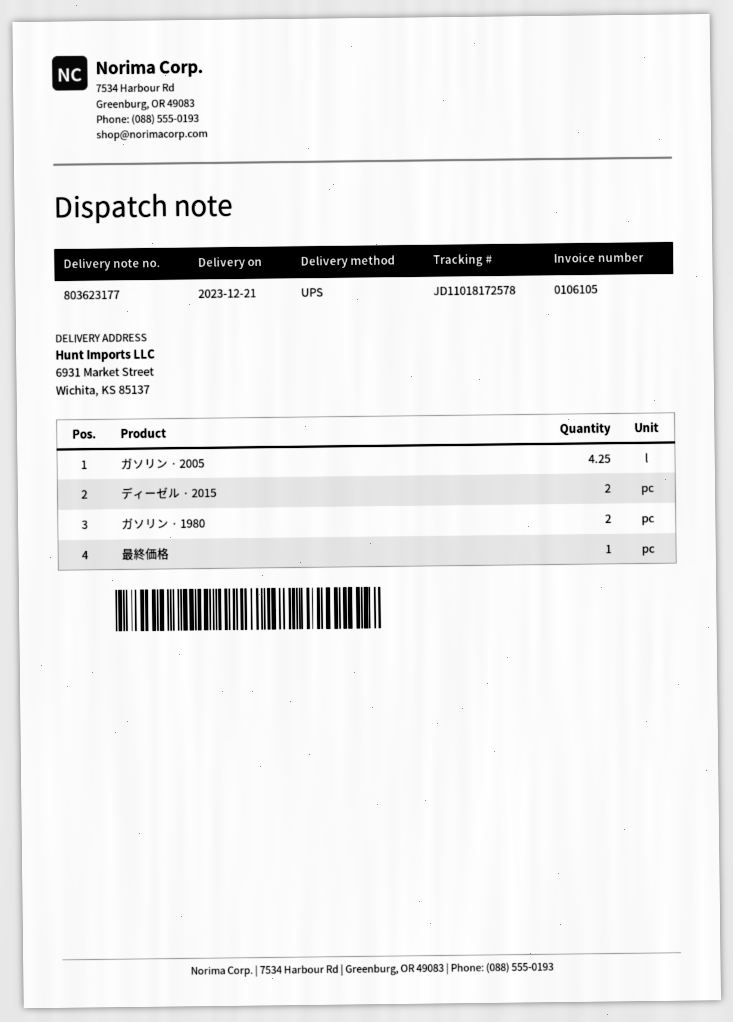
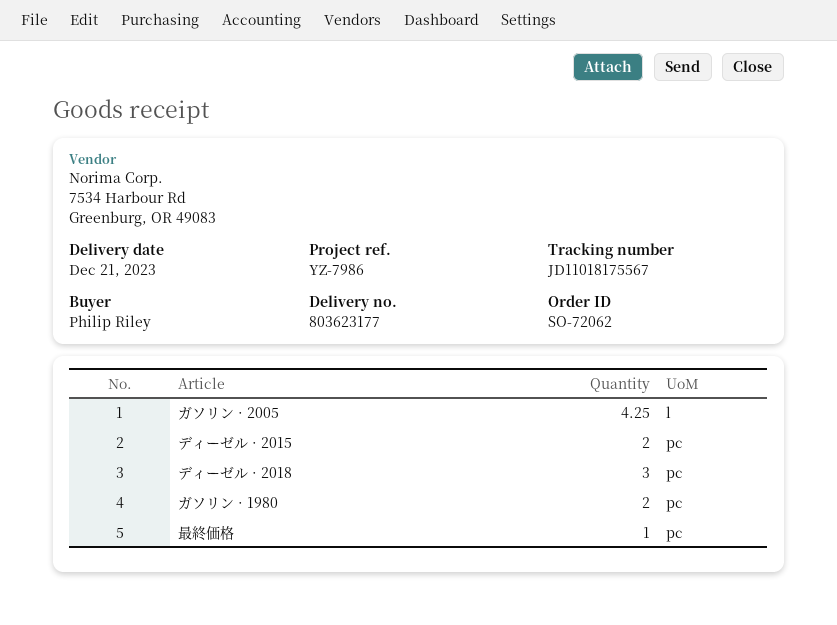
tracking number: JD11018172578 -> JD11018175567
ディーゼル · 2018: none -> 3

